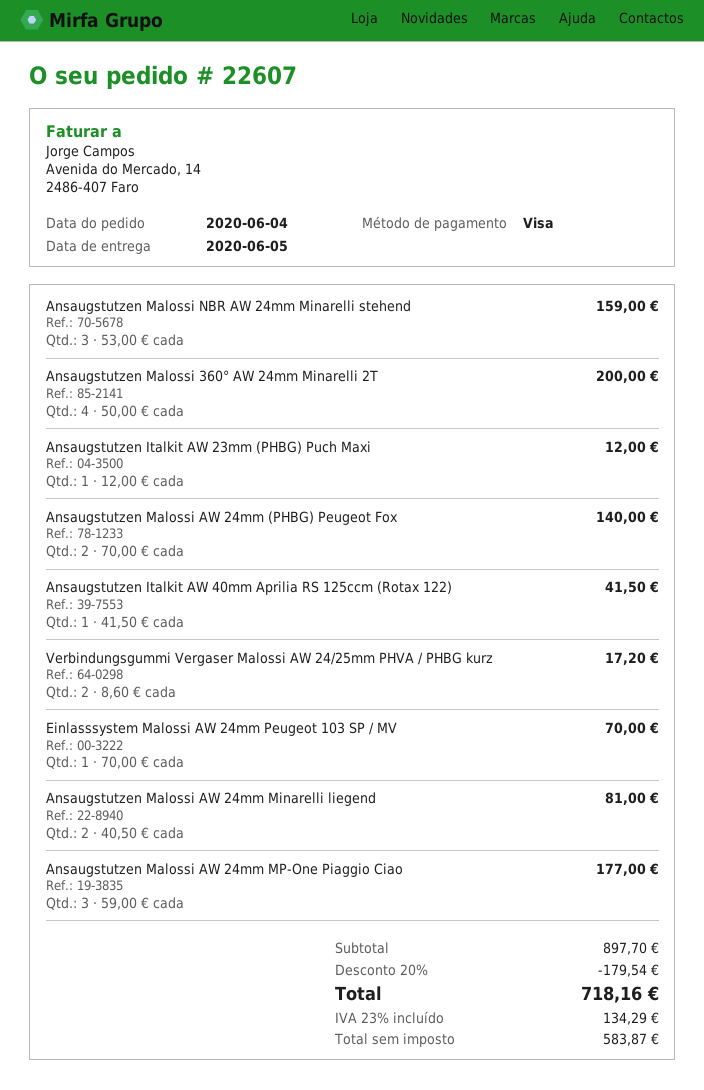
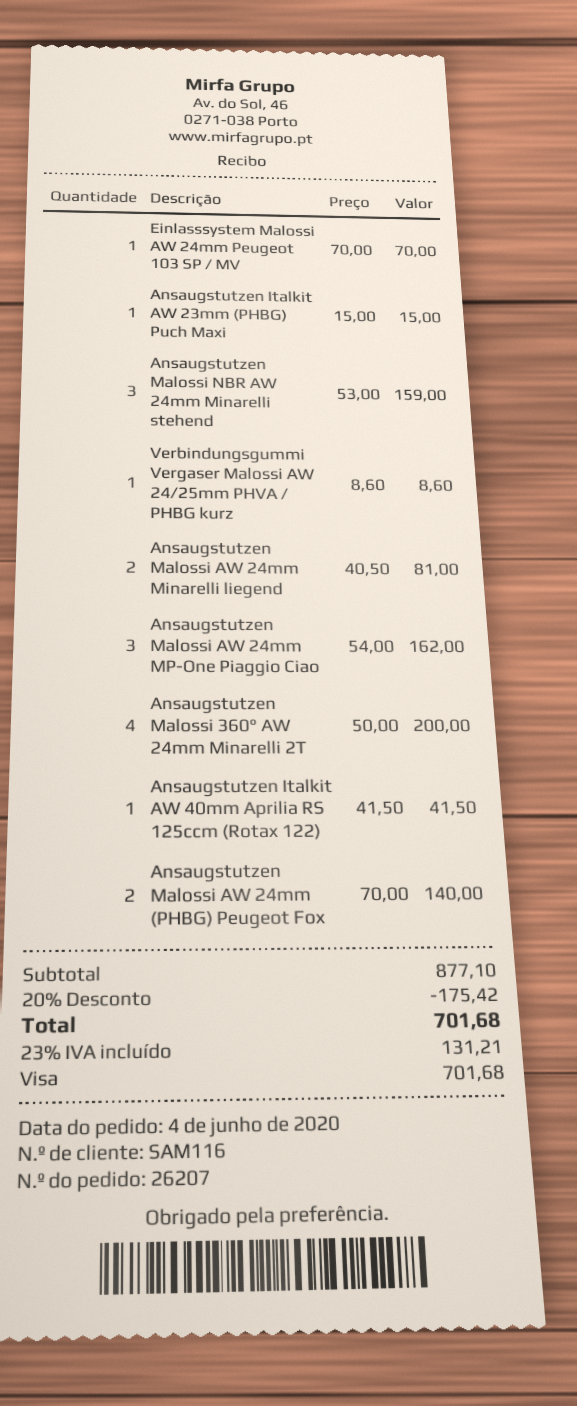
order number: 22607 -> 26207
Ansaugstutzen Italkit AW 23mm (PHBG) Puch Maxi: 1 x 12.00 = 12.00 -> 1 x 15.00 = 15.00
Verbindungsgummi Vergaser Malossi AW 24/25mm PHVA / PHBG kurz: 2 x 8.60 = 17.20 -> 1 x 8.60 = 8.60
Ansaugstutzen Malossi AW 24mm MP-One Piaggio Ciao: 3 x 59.00 = 177.00 -> 3 x 54.00 = 162.00
subtotal: 897.70 -> 877.10
discount: 20% = 179.54 -> 20% = 175.42
tax: 23% = 134.29 -> 23% = 131.21
total: 718.16 -> 701.68

